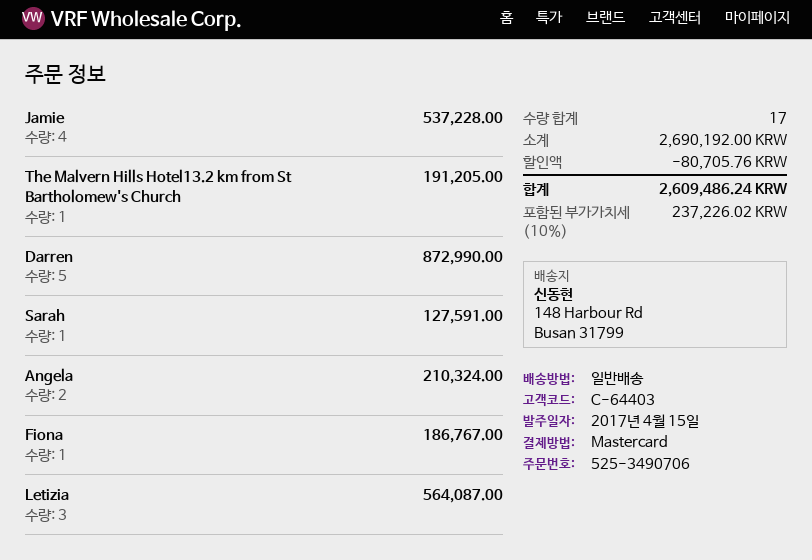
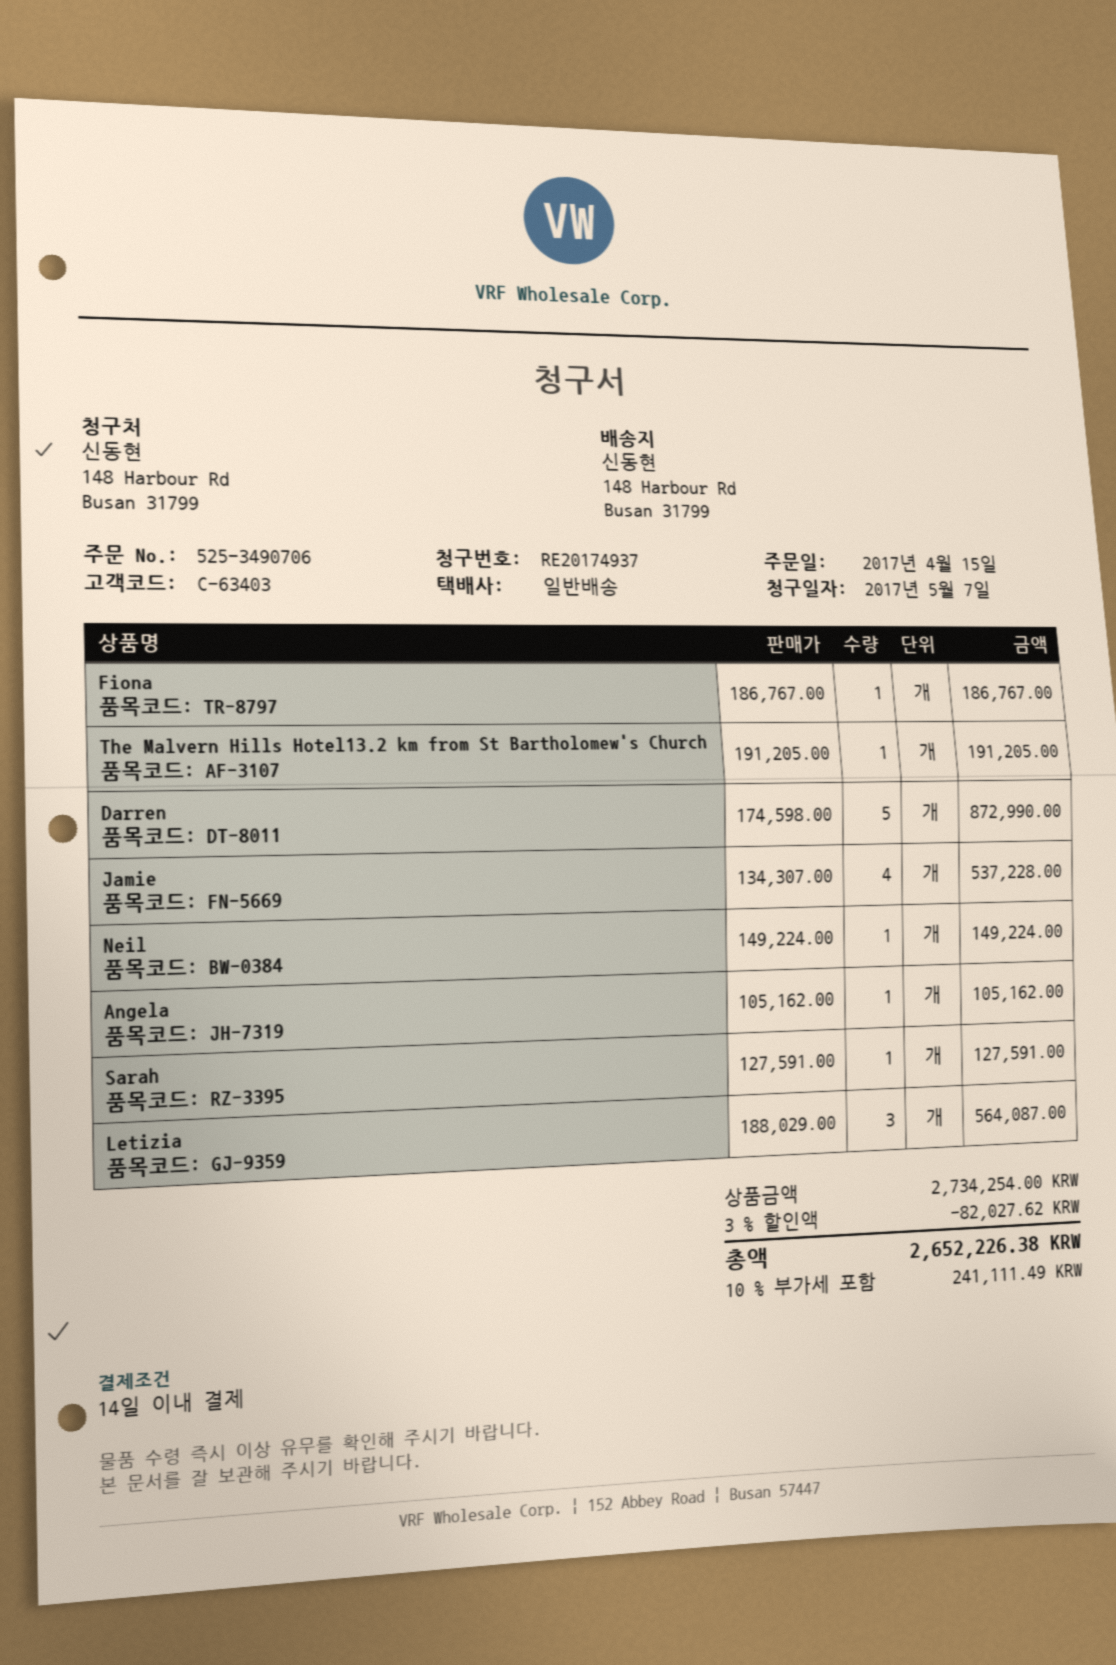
customer number: C-64403 -> C-63403
Angela: 2 for 210324.00 -> 1 for 105162.00
Neil: none -> 1 for 149224.00
subtotal: 2690192.00 -> 2734254.00
discount: 80705.76 -> 82027.62
tax: 10% = 237226.02 -> 10% = 241111.49
total: 2609486.24 -> 2652226.38

